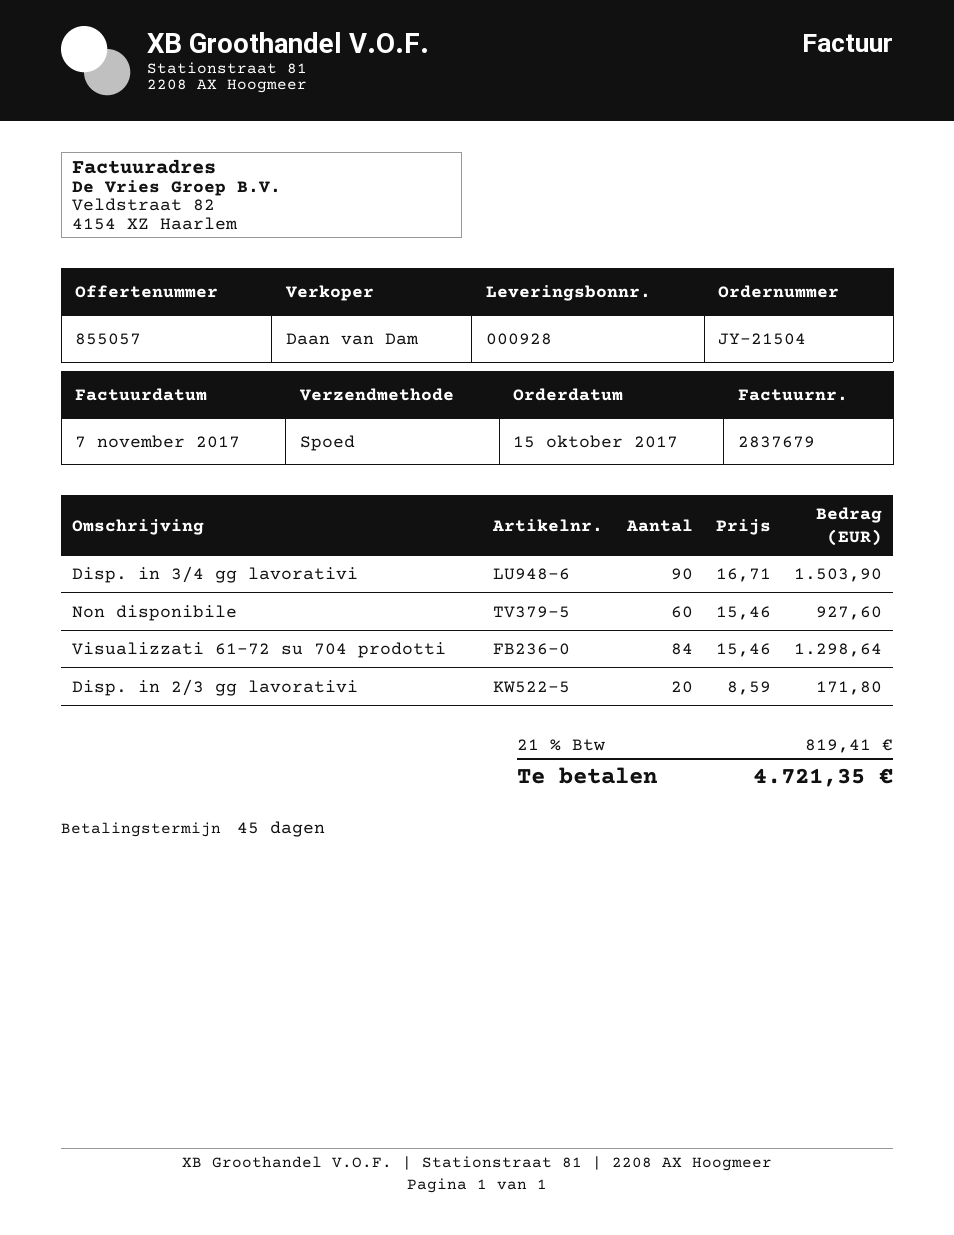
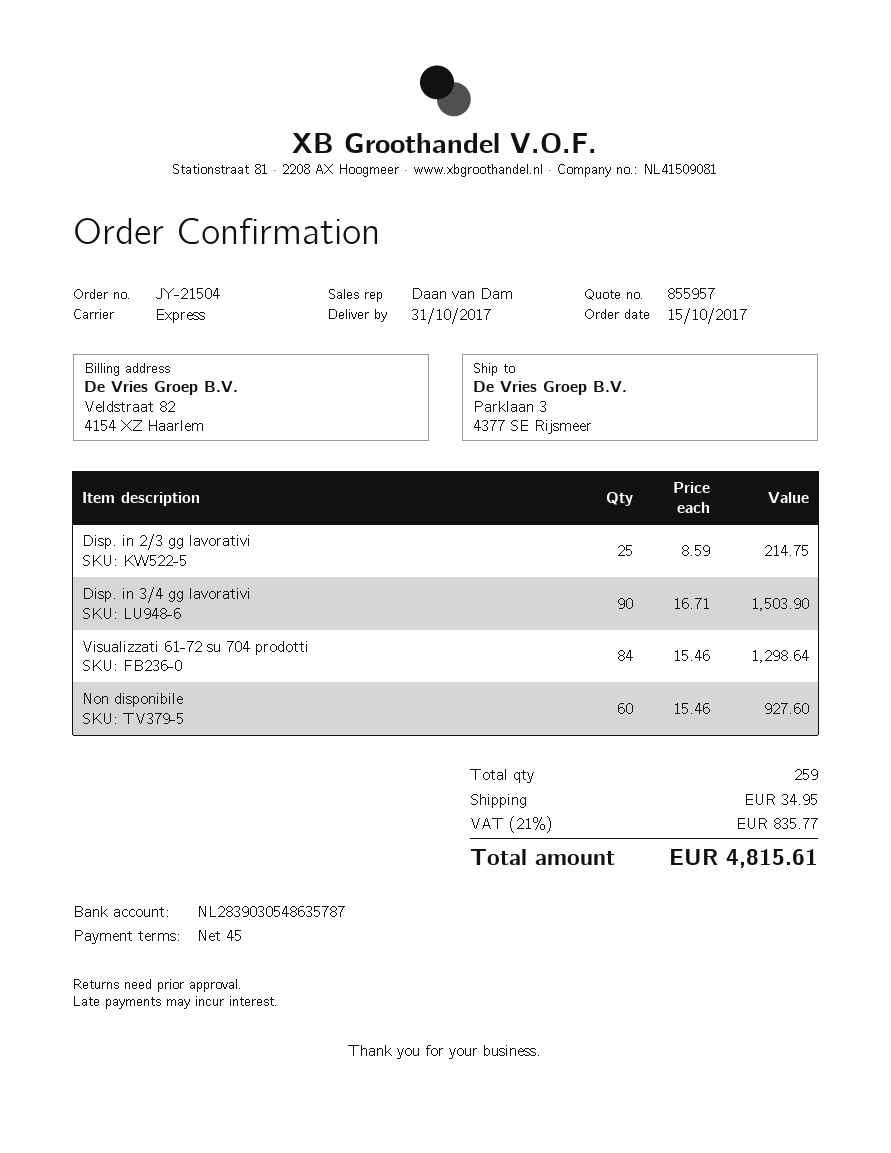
quote number: 855057 -> 855957
Disp. in 2/3 gg lavorativi: 20 x 8.59 = 171.80 -> 25 x 8.59 = 214.75
shipping: none -> 34.95
tax: 21% = 819.41 -> 21% = 835.77
total: 4721.35 -> 4815.61

